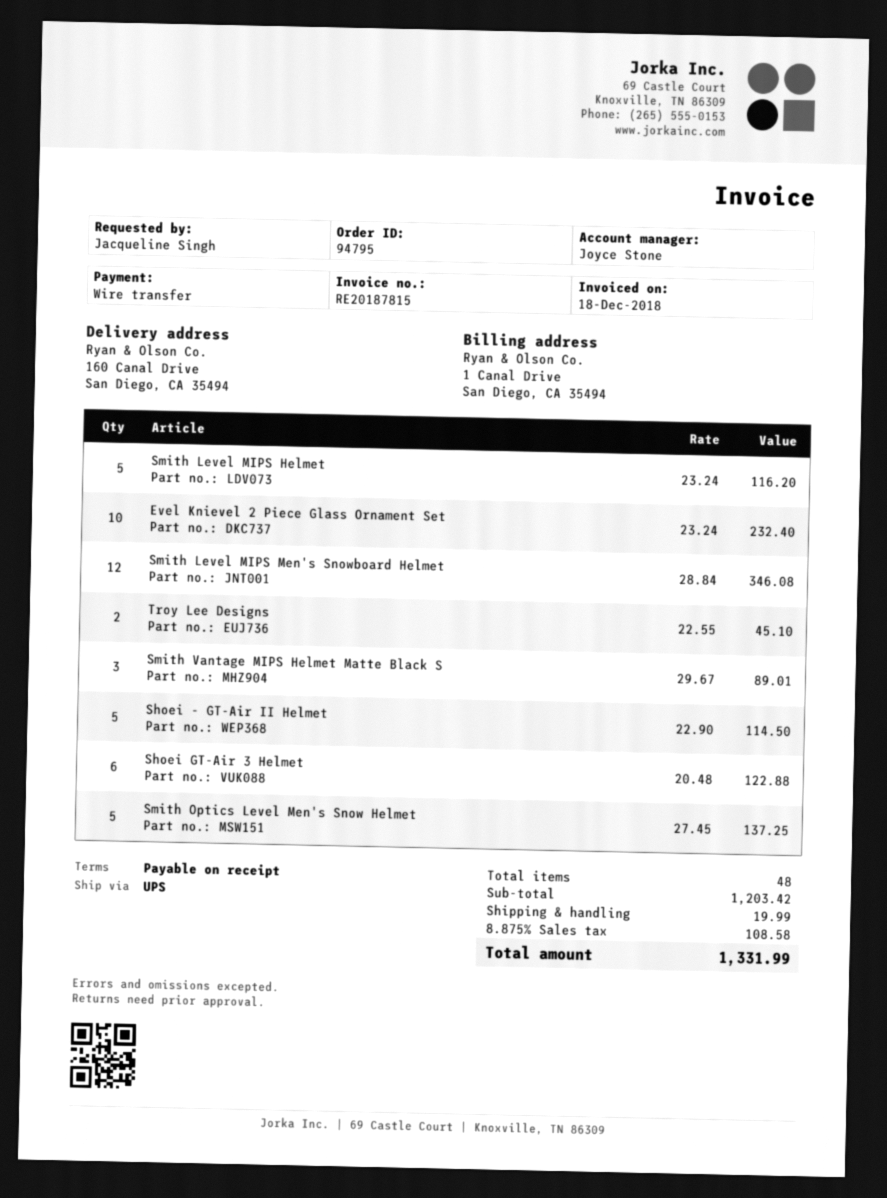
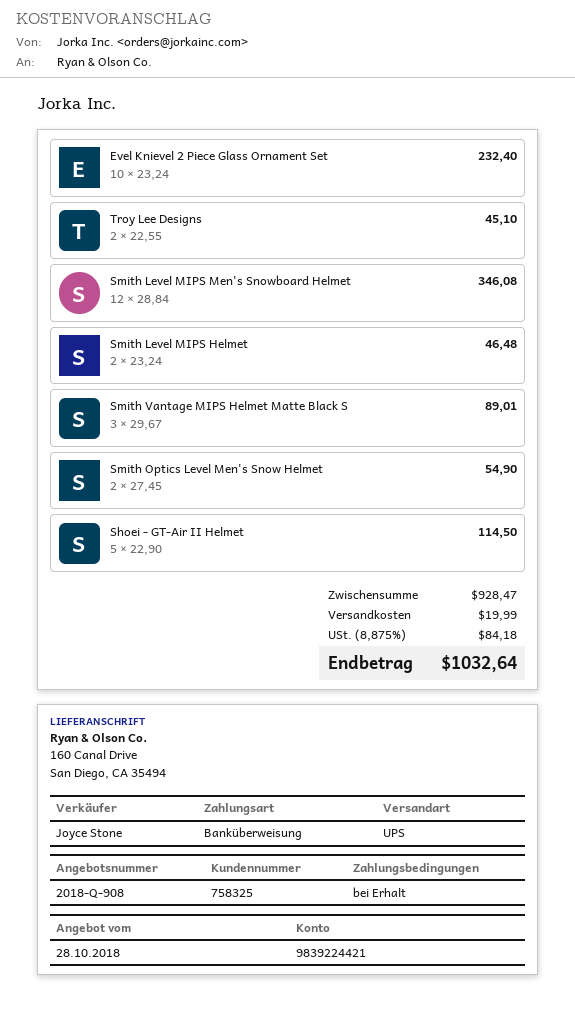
Smith Level MIPS Helmet: 5 x 23.24 = 116.20 -> 2 x 23.24 = 46.48
Shoei GT-Air 3 Helmet: 6 x 20.48 = 122.88 -> none
Smith Optics Level Men's Snow Helmet: 5 x 27.45 = 137.25 -> 2 x 27.45 = 54.90
subtotal: 1203.42 -> 928.47
tax: 8.875% = 108.58 -> 8.875% = 84.18
total: 1331.99 -> 1032.64

